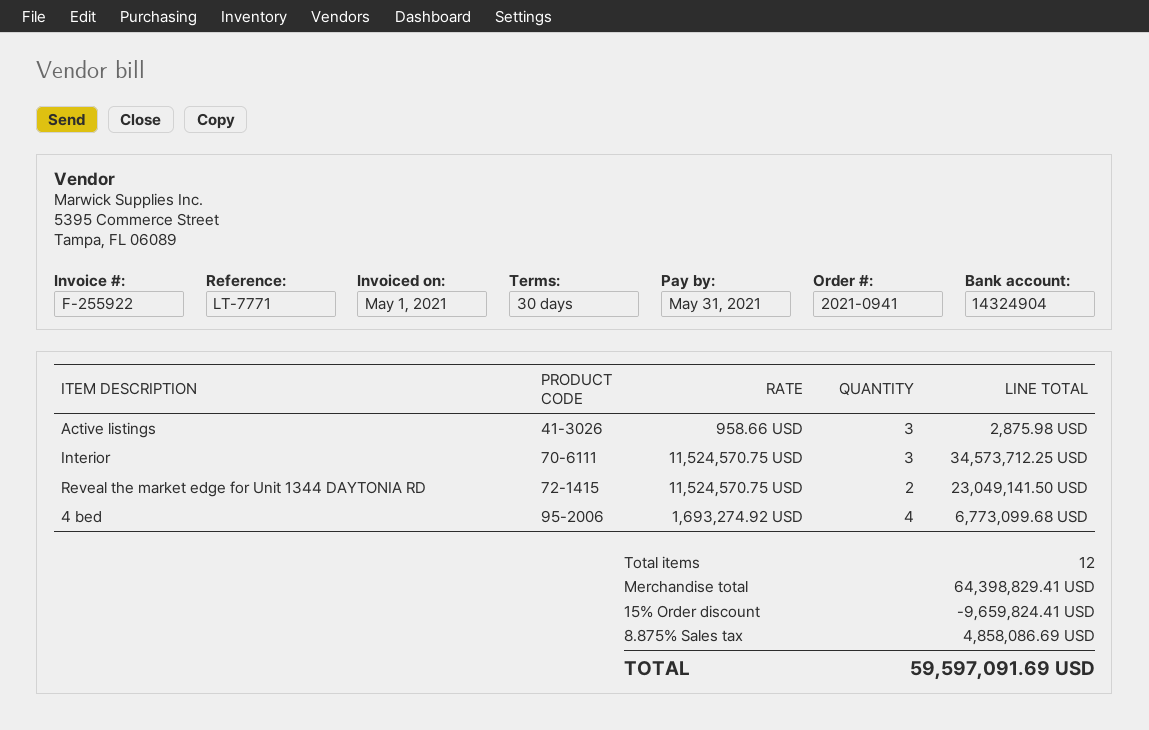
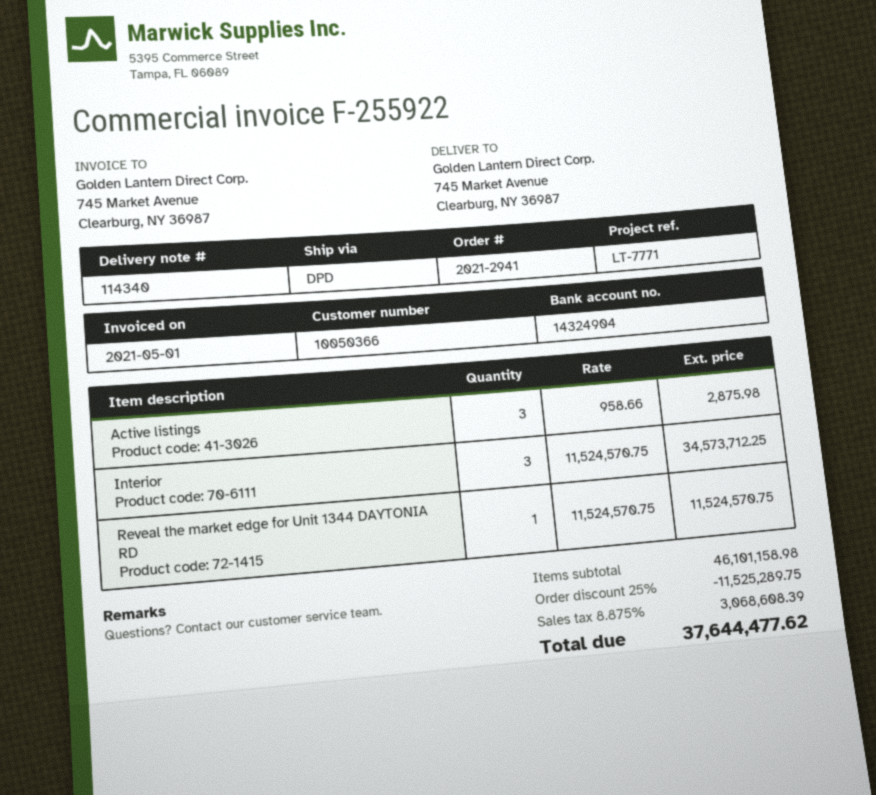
order number: 2021-0941 -> 2021-2941
Reveal the market edge for Unit 1344 DAYTONIA RD: 2 x 11524570.75 = 23049141.50 -> 1 x 11524570.75 = 11524570.75
4 bed: 4 x 1693274.92 = 6773099.68 -> none
subtotal: 64398829.41 -> 46101158.98
discount: 15% = 9659824.41 -> 25% = 11525289.75
tax: 8.875% = 4858086.69 -> 8.875% = 3068608.39
total: 59597091.69 -> 37644477.62

